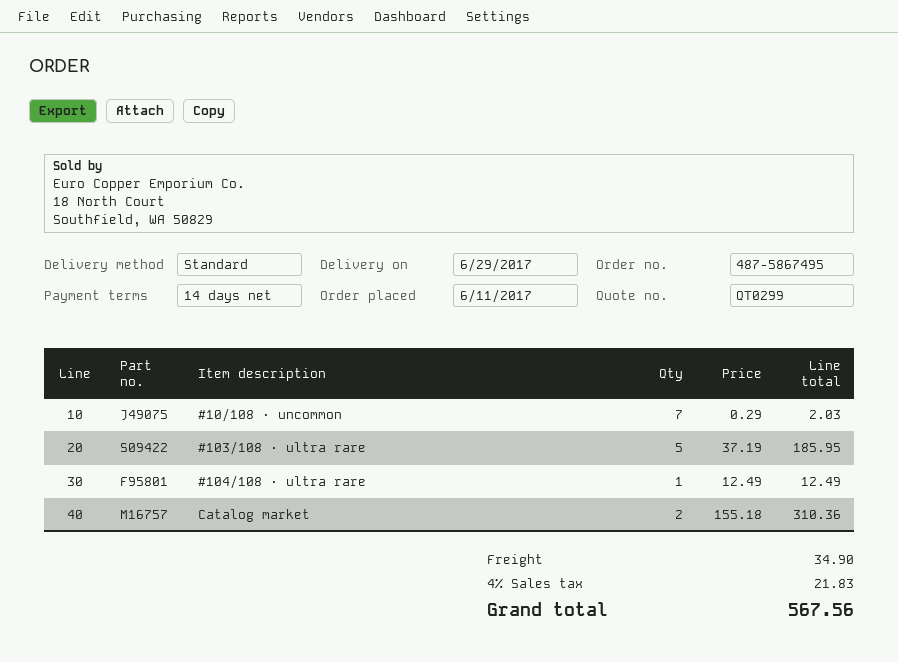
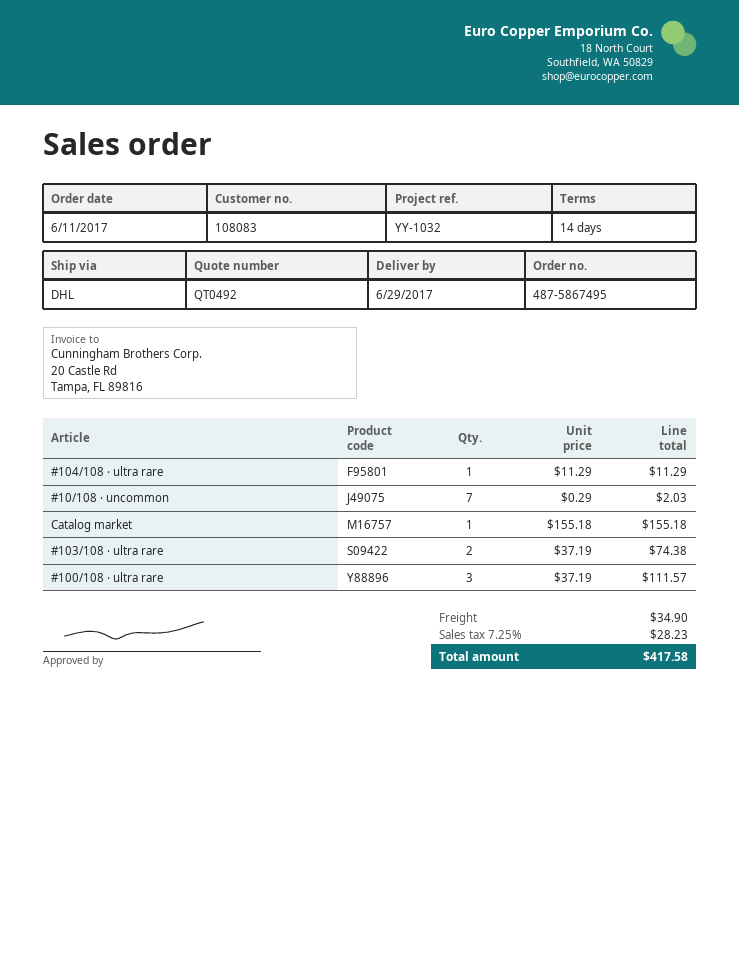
quote number: QT0299 -> QT0492
shipping method: standard -> DHL
#103/108 · ultra rare: 5 x 37.19 = 185.95 -> 2 x 37.19 = 74.38
#104/108 · ultra rare: 1 x 12.49 = 12.49 -> 1 x 11.29 = 11.29
Catalog market: 2 x 155.18 = 310.36 -> 1 x 155.18 = 155.18
#100/108 · ultra rare: none -> 3 x 37.19 = 111.57
tax: 4% = 21.83 -> 7.25% = 28.23
total: 567.56 -> 417.58

